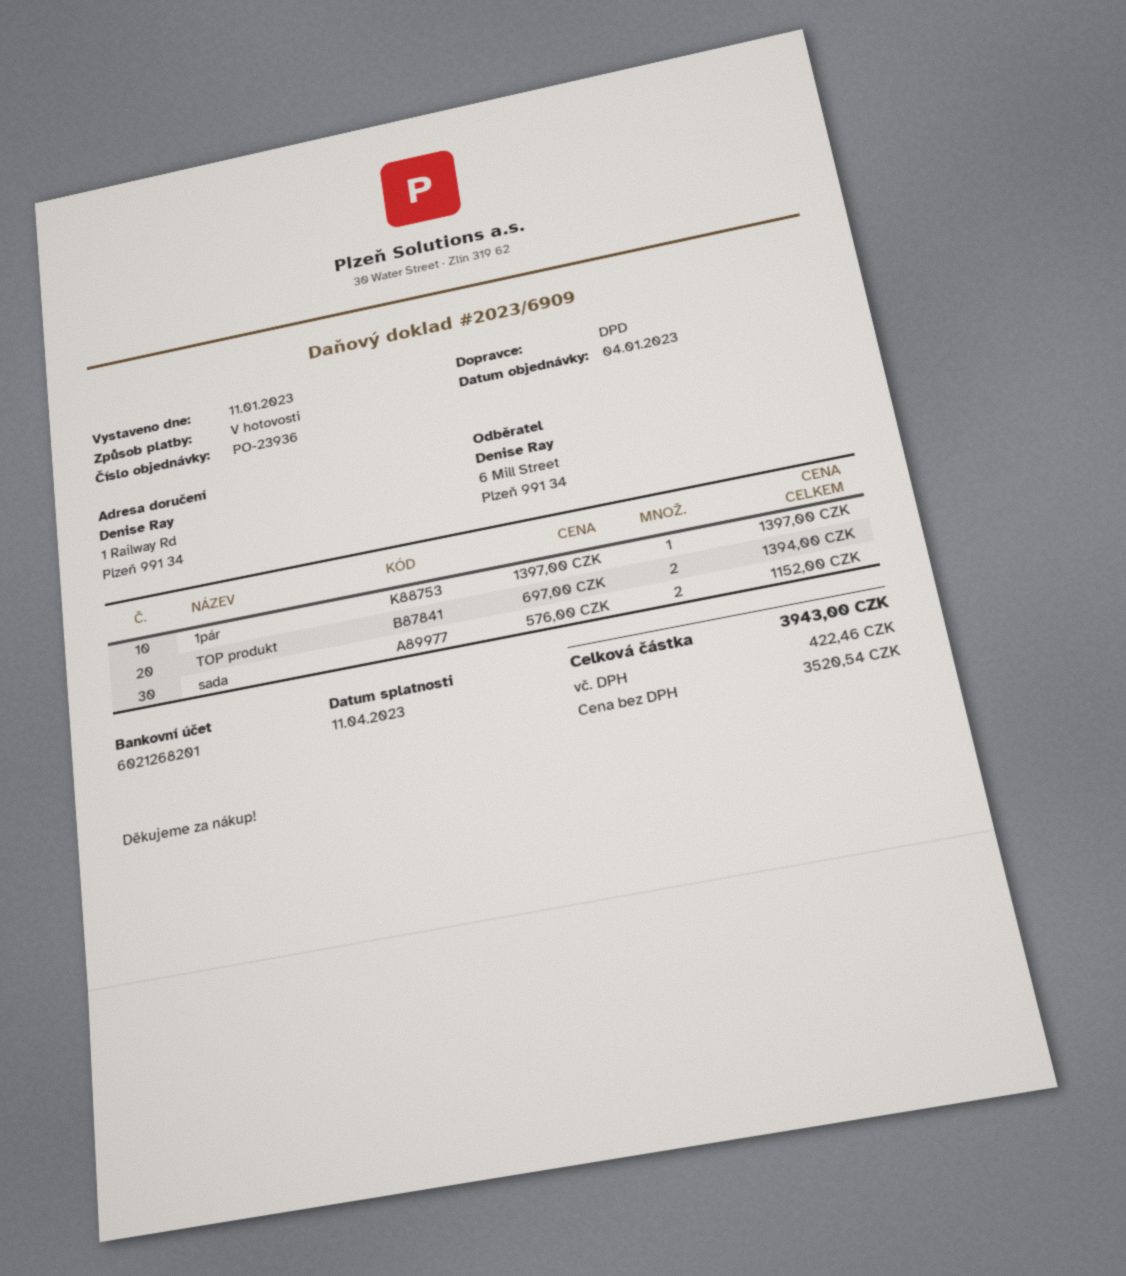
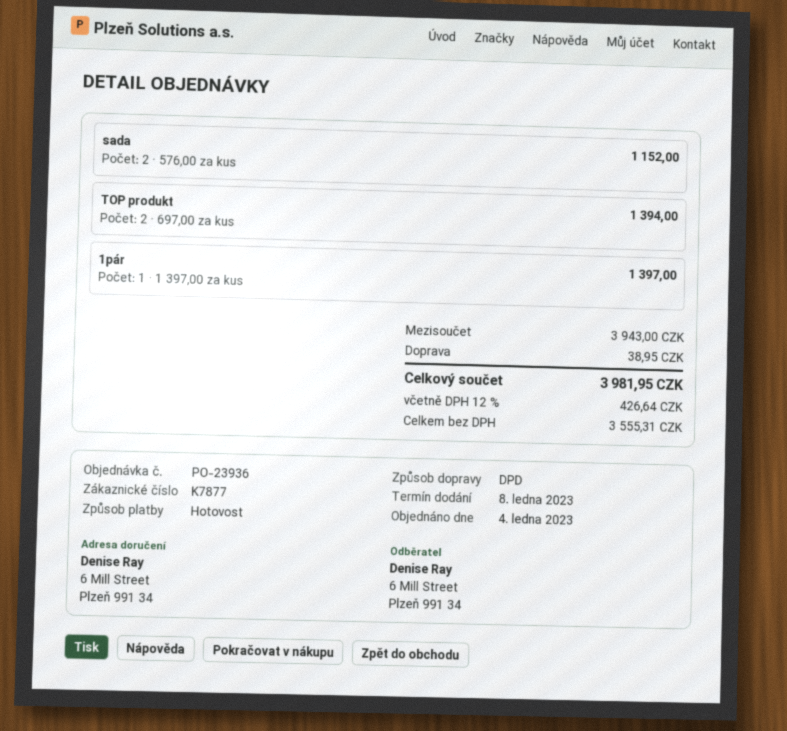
ship to: 1 Railway Rd, Plzeň 991 34 -> 6 Mill Street, Plzeň 991 34
shipping: none -> 38.95
net: 3520.54 -> 3555.31
tax: 422.46 -> 426.64
total: 3943.00 -> 3981.95

